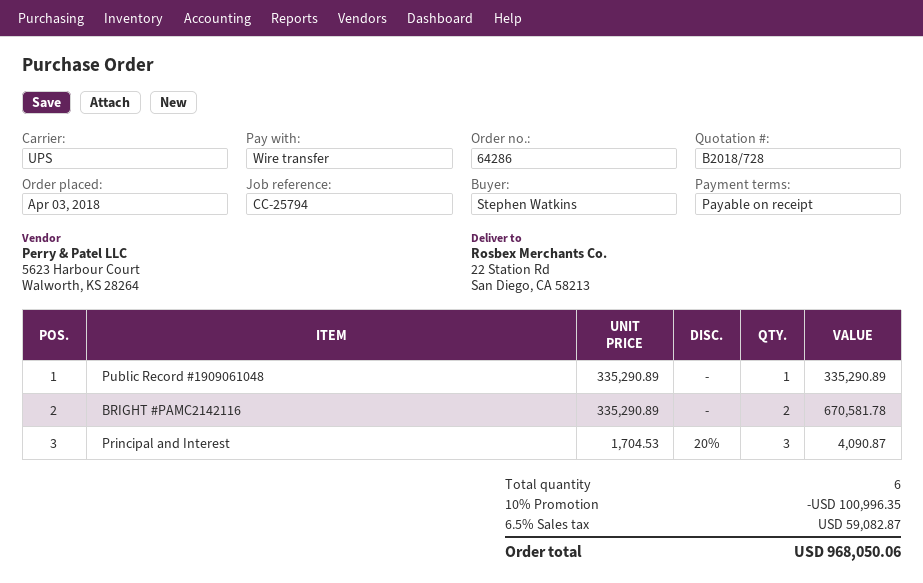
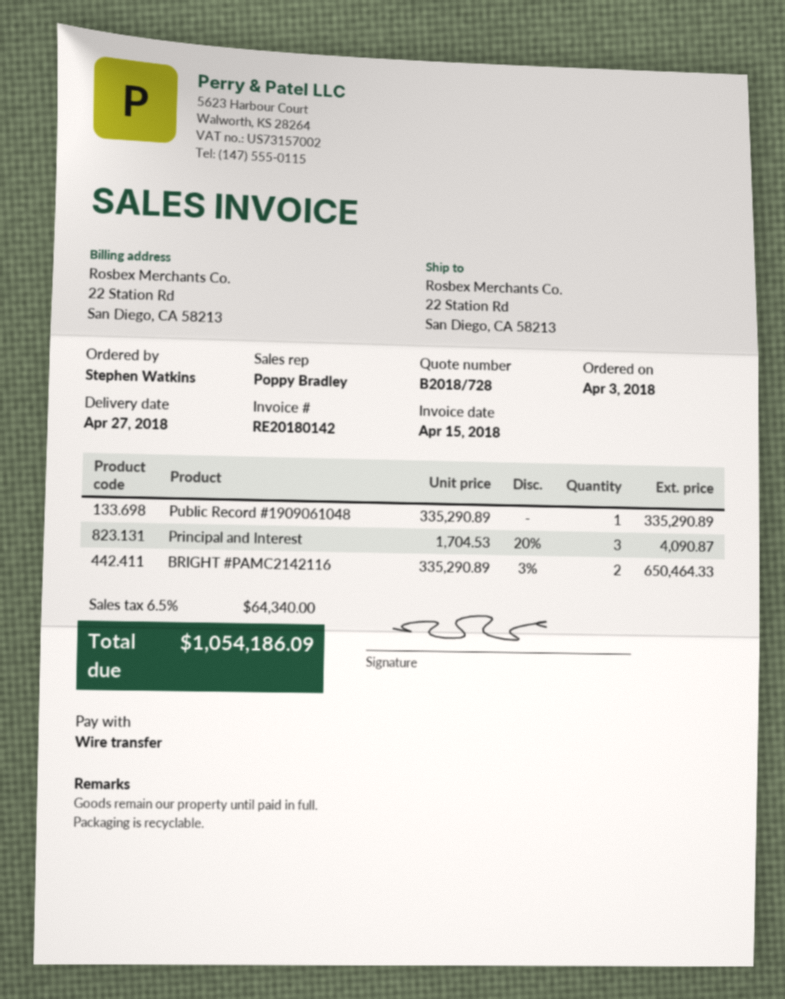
BRIGHT #PAMC2142116: 2 x 335290.89 = 670581.78 -> 2 x 335290.89 - 3% = 650464.33
discount: 10% = 100996.35 -> none
tax: 6.5% = 59082.87 -> 6.5% = 64340.00
total: 968050.06 -> 1054186.09

